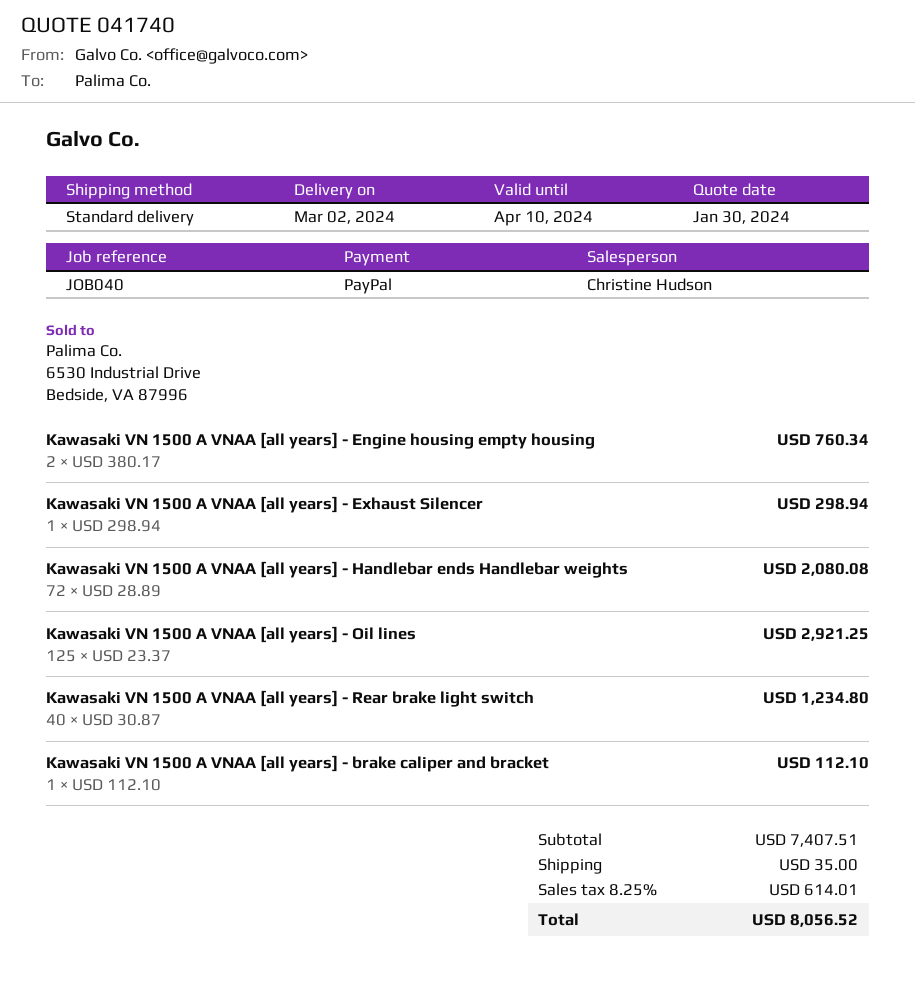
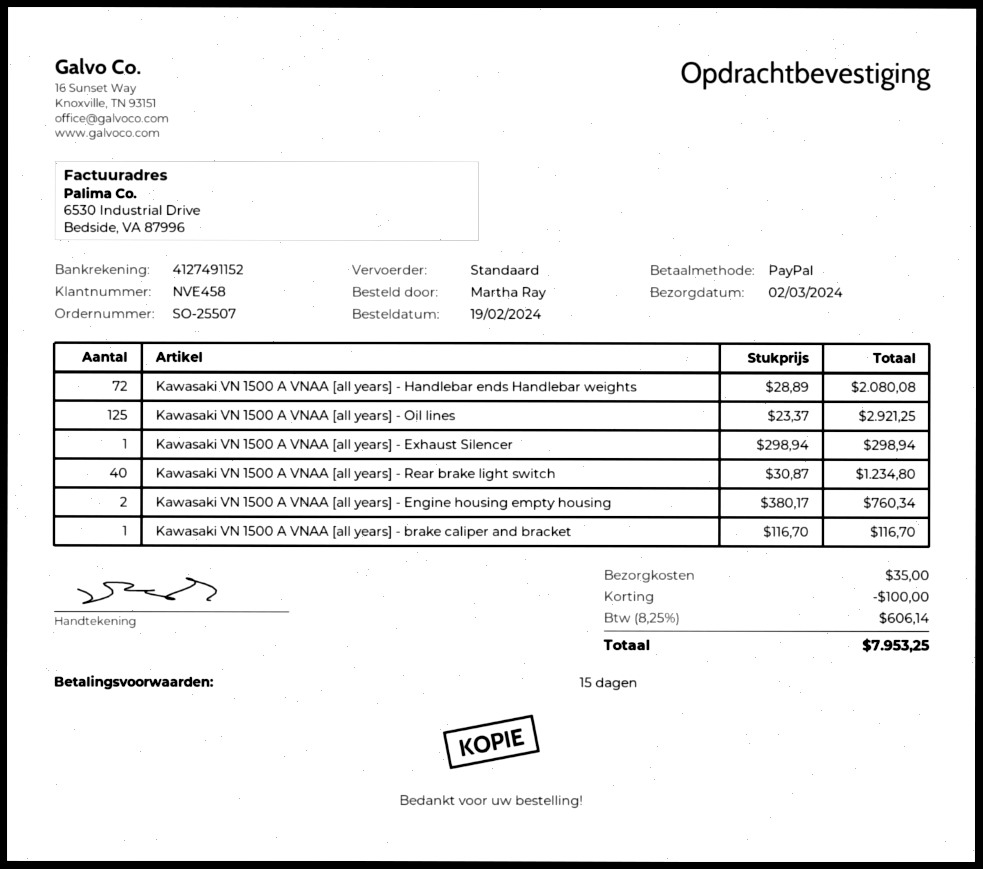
Kawasaki VN 1500 A VNAA [all years] - brake caliper and bracket: 1 x 112.10 = 112.10 -> 1 x 116.70 = 116.70
discount: none -> 100.00
tax: 8.25% = 614.01 -> 8.25% = 606.14
total: 8056.52 -> 7953.25

